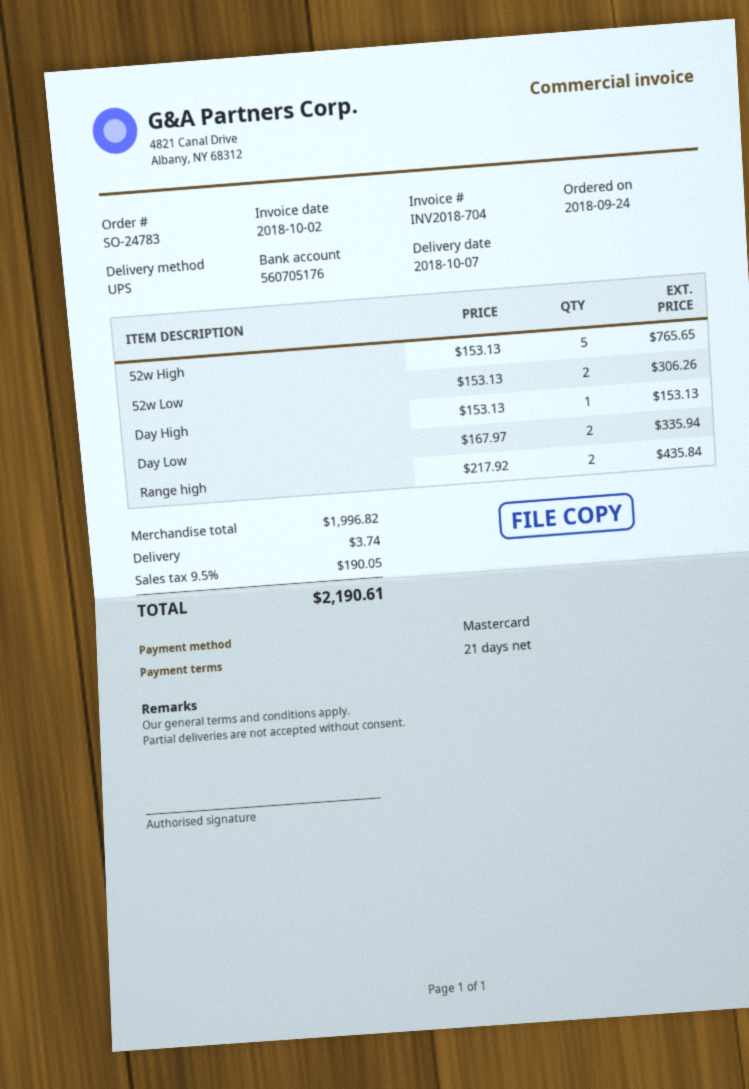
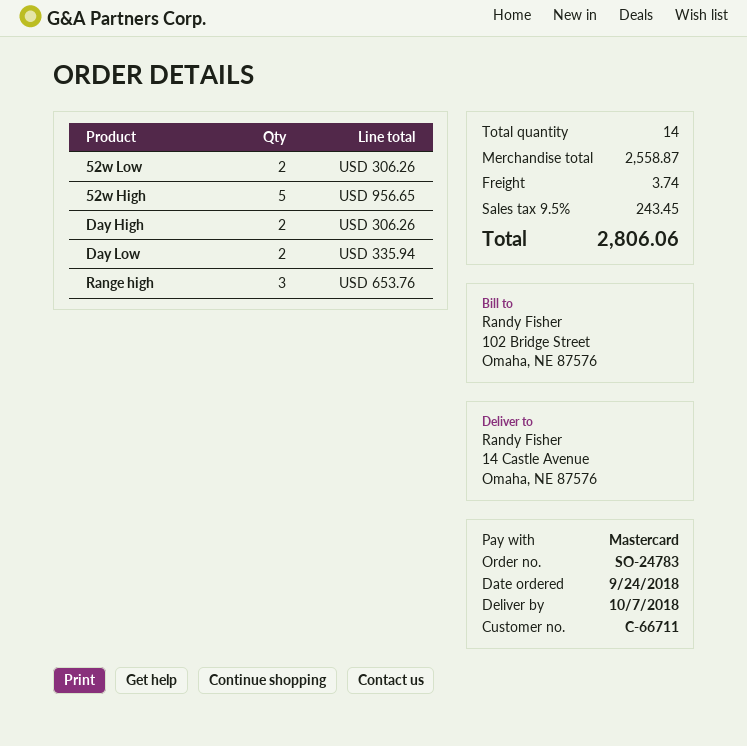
52w High: 5 for 765.65 -> 5 for 956.65
Day High: 1 for 153.13 -> 2 for 306.26
Range high: 2 for 435.84 -> 3 for 653.76
subtotal: 1996.82 -> 2558.87
tax: 9.5% = 190.05 -> 9.5% = 243.45
total: 2190.61 -> 2806.06

